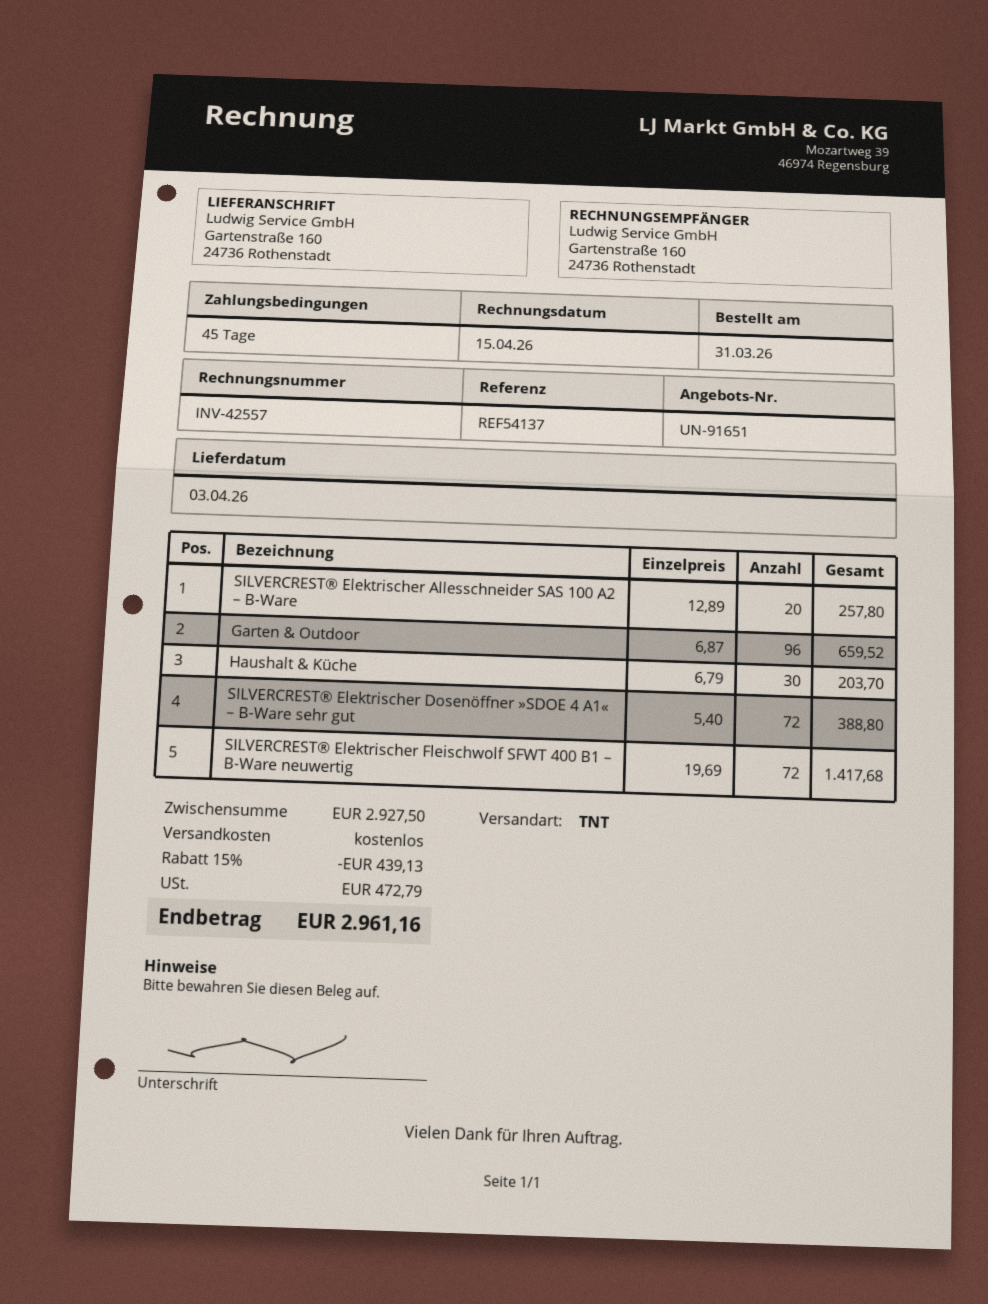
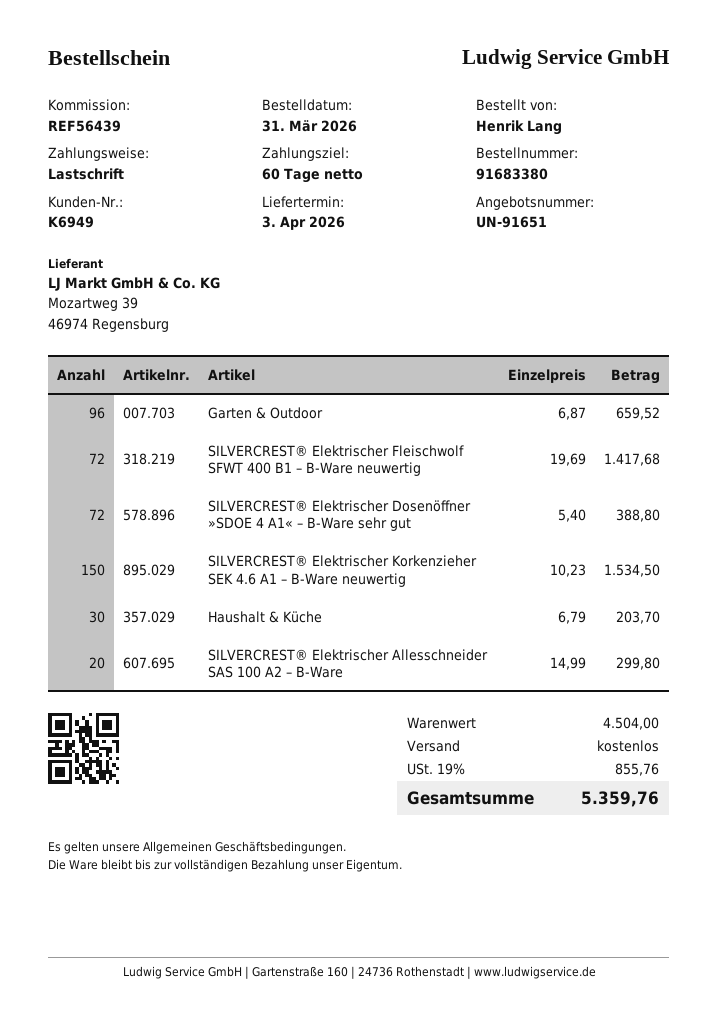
payment terms: 45 days -> 60 days
reference: REF54137 -> REF56439
SILVERCREST® Elektrischer Allesschneider SAS 100 A2 – B-Ware: 20 x 12.89 = 257.80 -> 20 x 14.99 = 299.80
SILVERCREST® Elektrischer Korkenzieher SEK 4.6 A1 – B-Ware neuwertig: none -> 150 x 10.23 = 1534.50
subtotal: 2927.50 -> 4504.00
discount: 15% = 439.13 -> none
tax: 472.79 -> 855.76
total: 2961.16 -> 5359.76

